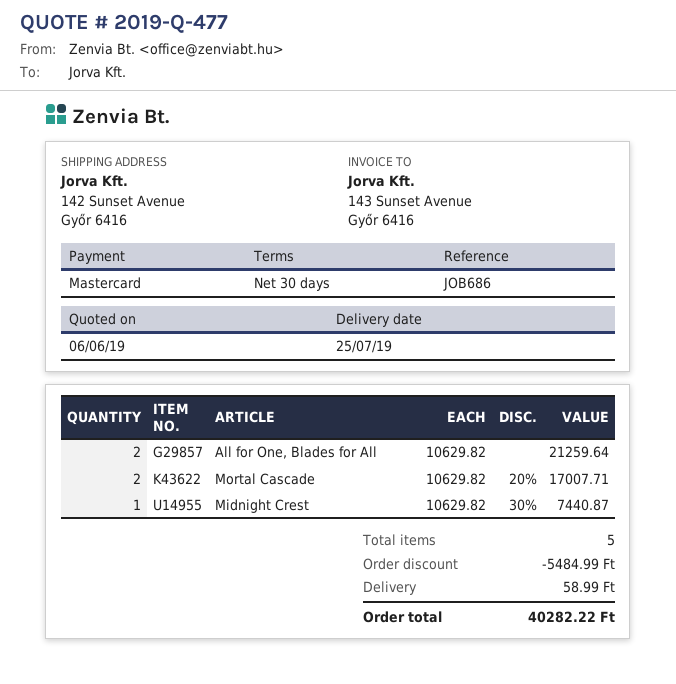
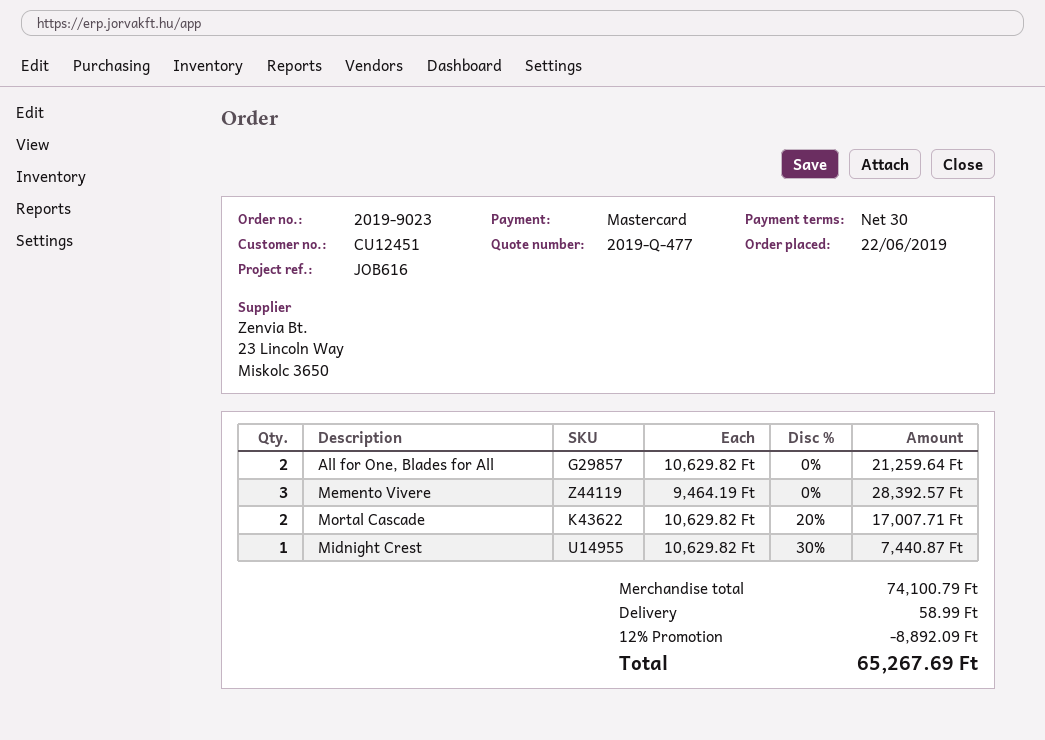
reference: JOB686 -> JOB616
Memento Vivere: none -> 3 x 9464.19 = 28392.57
discount: 5484.99 -> 8892.09
total: 40282.22 -> 65267.69

